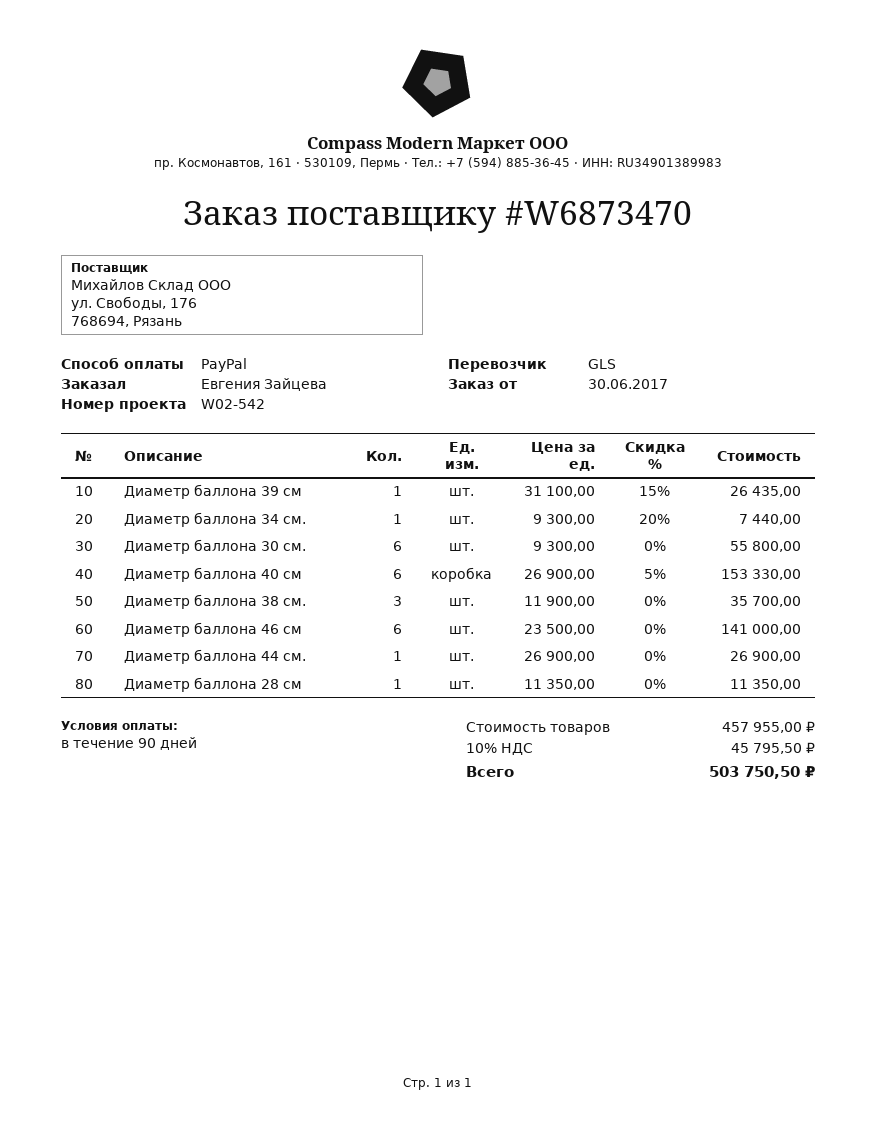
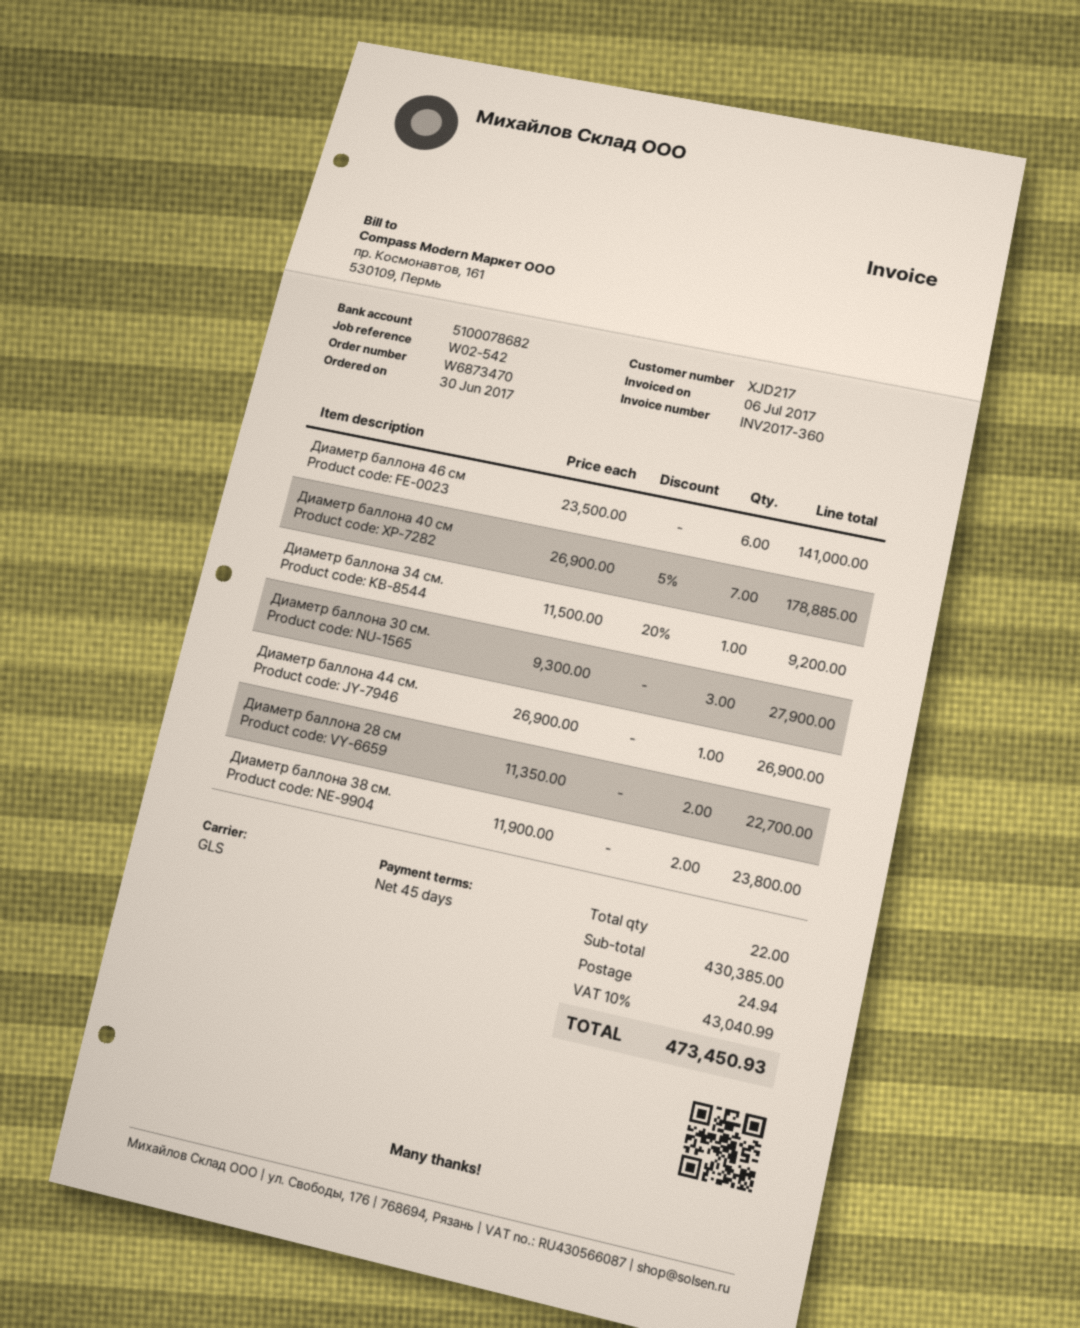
payment terms: 90 days -> 45 days
Диаметр баллона 39 см: 1 x 31100.00 - 15% = 26435.00 -> none
Диаметр баллона 34 см.: 1 x 9300.00 - 20% = 7440.00 -> 1 x 11500.00 - 20% = 9200.00
Диаметр баллона 30 см.: 6 x 9300.00 = 55800.00 -> 3 x 9300.00 = 27900.00
Диаметр баллона 40 см: 6 x 26900.00 - 5% = 153330.00 -> 7 x 26900.00 - 5% = 178885.00
Диаметр баллона 38 см.: 3 x 11900.00 = 35700.00 -> 2 x 11900.00 = 23800.00
Диаметр баллона 28 см: 1 x 11350.00 = 11350.00 -> 2 x 11350.00 = 22700.00
subtotal: 457955.00 -> 430385.00
shipping: none -> 24.94
tax: 10% = 45795.50 -> 10% = 43040.99
total: 503750.50 -> 473450.93

